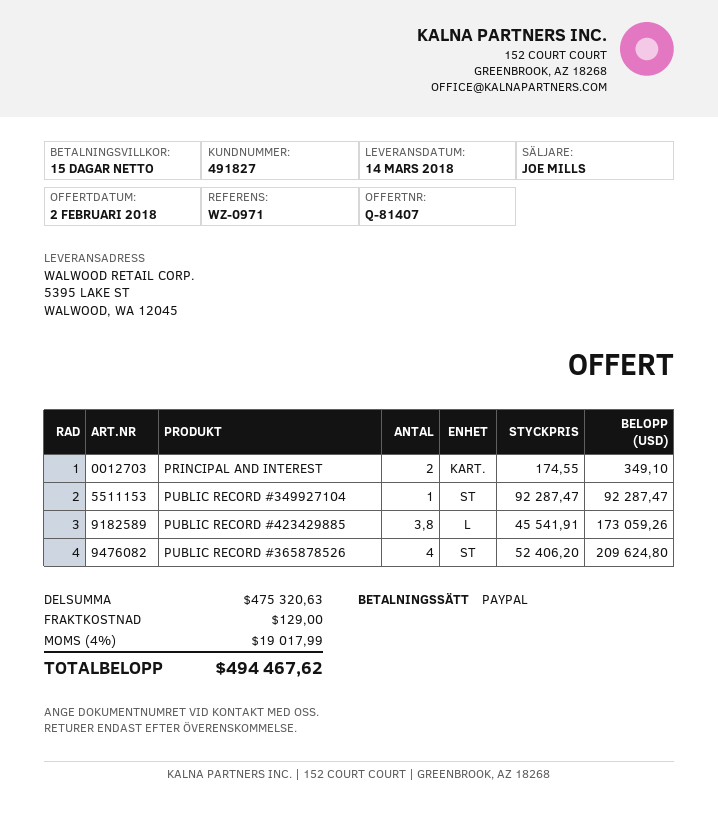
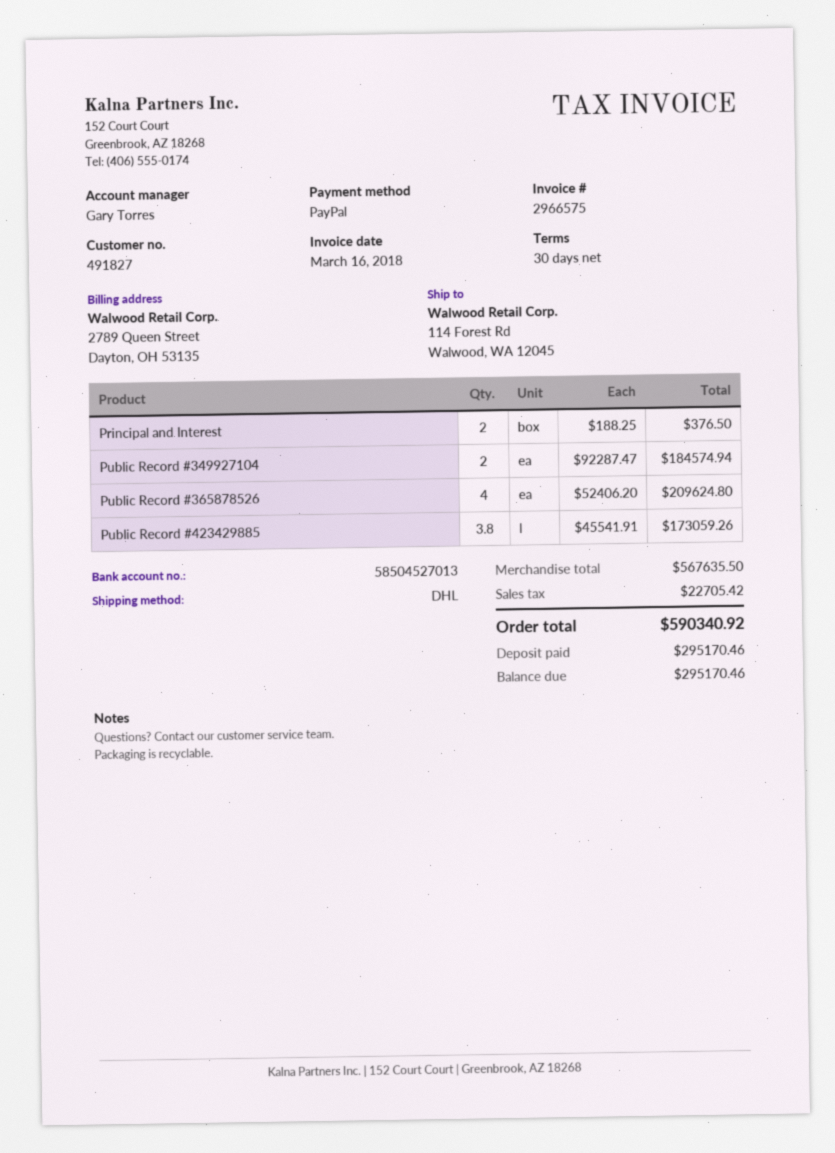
payment terms: 15 days -> 30 days
sales rep: JOE MILLS -> Gary Torres
ship to: 5395 LAKE ST, WALWOOD, WA 12045 -> 114 Forest Rd, Walwood, WA 12045
PRINCIPAL AND INTEREST: 2 x 174.55 = 349.10 -> 2 x 188.25 = 376.50
PUBLIC RECORD #349927104: 1 x 92287.47 = 92287.47 -> 2 x 92287.47 = 184574.94
subtotal: 475320.63 -> 567635.50
shipping: 129.00 -> none
tax: 19017.99 -> 22705.42
total: 494467.62 -> 590340.92

